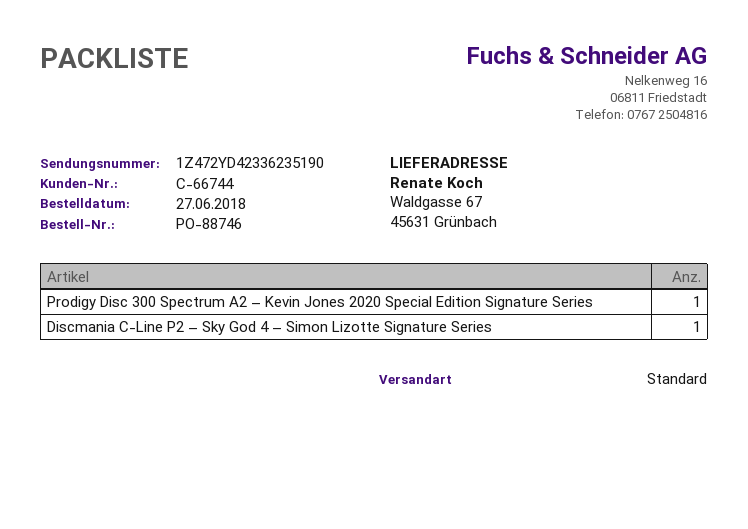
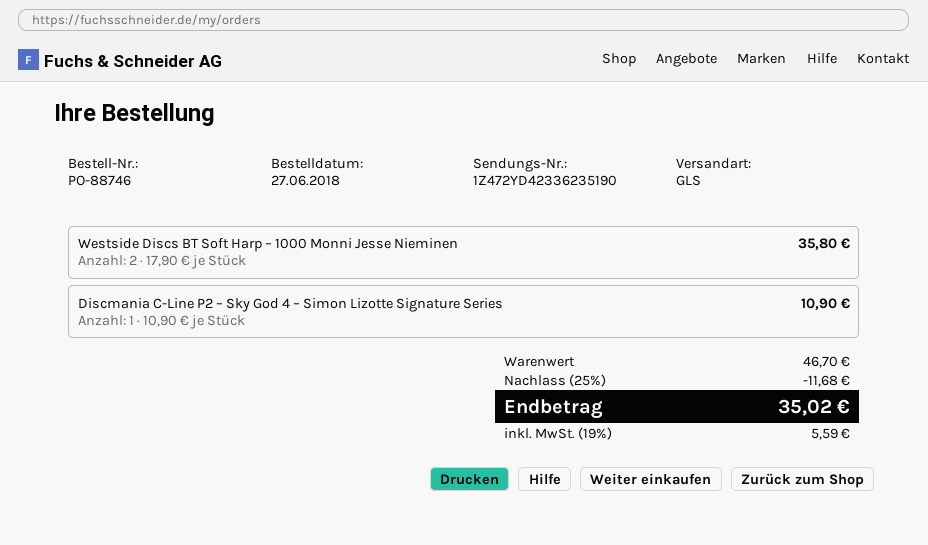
shipping method: standard -> GLS
Prodigy Disc 300 Spectrum A2 – Kevin Jones 2020 Special Edition Signature Series: 1 -> none
Westside Discs BT Soft Harp – 1000 Monni Jesse Nieminen: none -> 2

